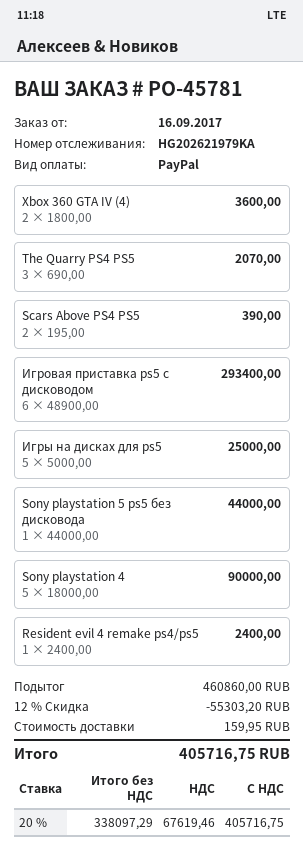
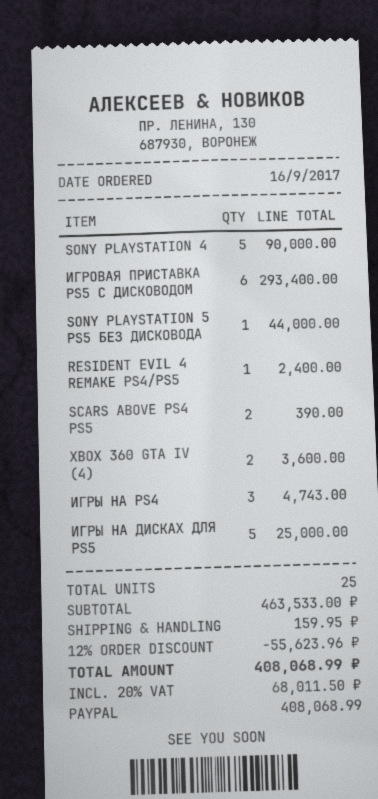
The Quarry PS4 PS5: 3 for 2070.00 -> none
ИГРЫ НА PS4: none -> 3 for 4743.00
subtotal: 460860.00 -> 463533.00
discount: 12% = 55303.20 -> 12% = 55623.96
tax: 20% = 67619.46 -> 20% = 68011.50
total: 405716.75 -> 408068.99

